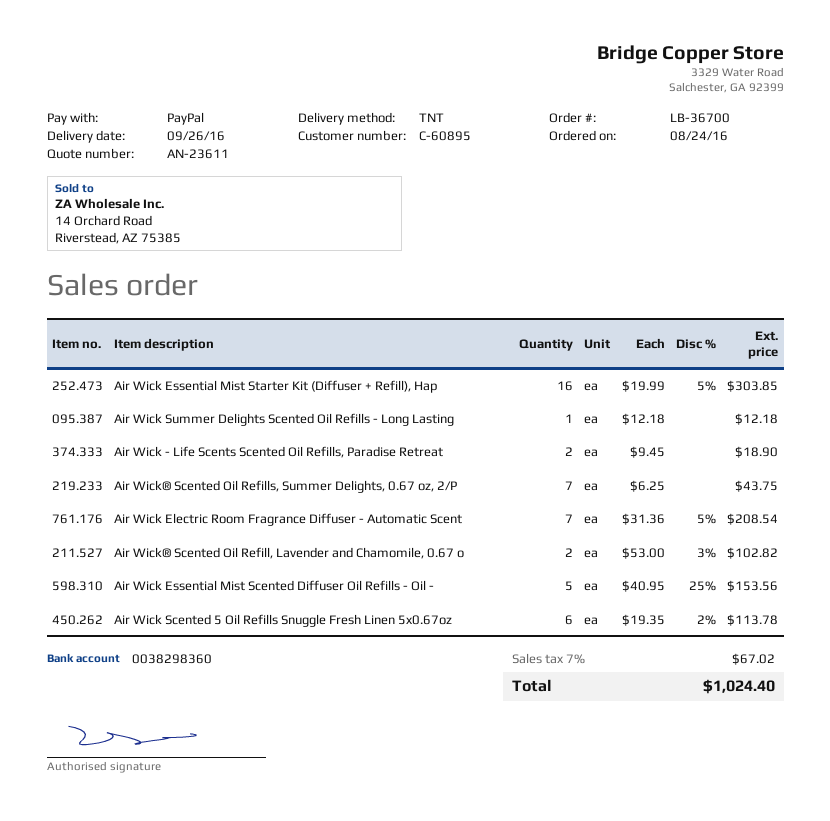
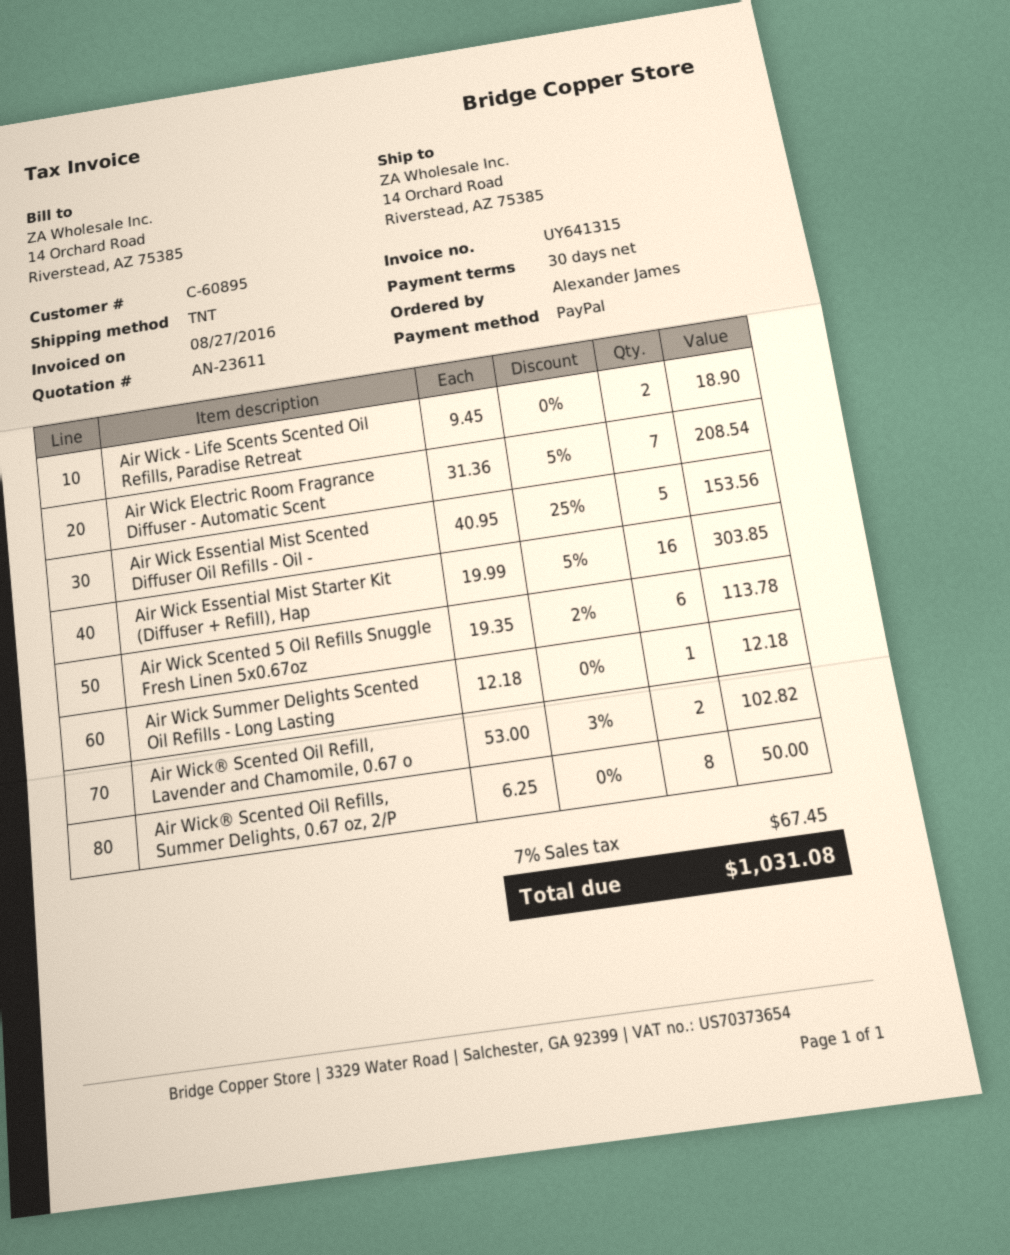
Air Wick® Scented Oil Refills, Summer Delights, 0.67 oz, 2/P: 7 x 6.25 = 43.75 -> 8 x 6.25 = 50.00
tax: 7% = 67.02 -> 7% = 67.45
total: 1024.40 -> 1031.08

